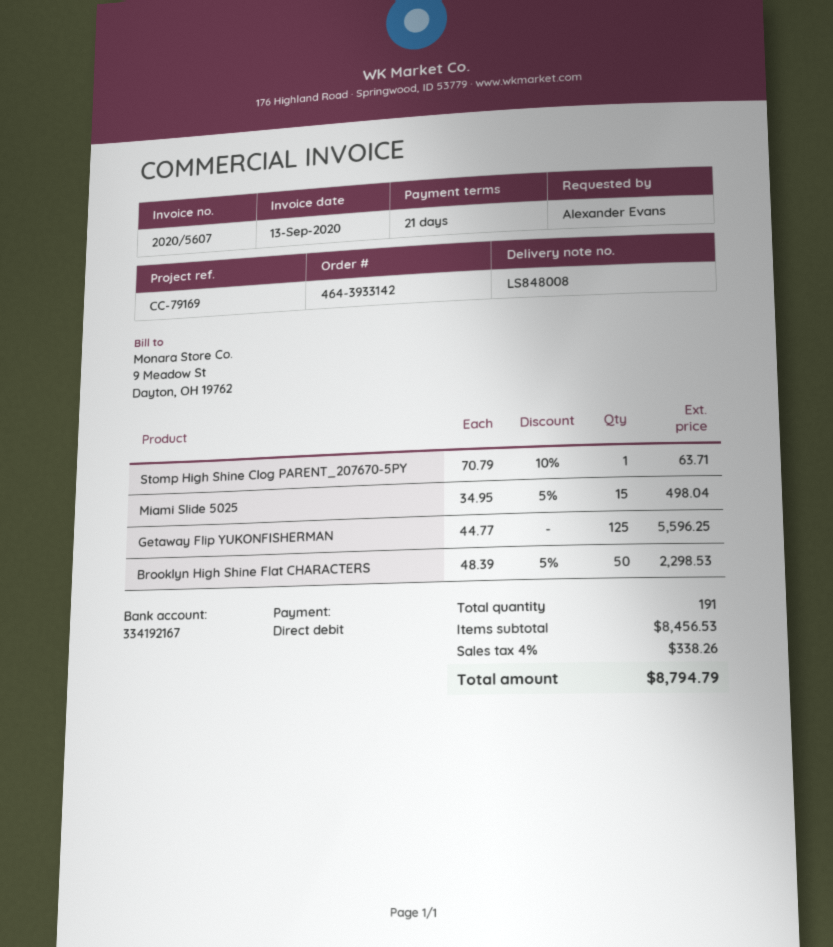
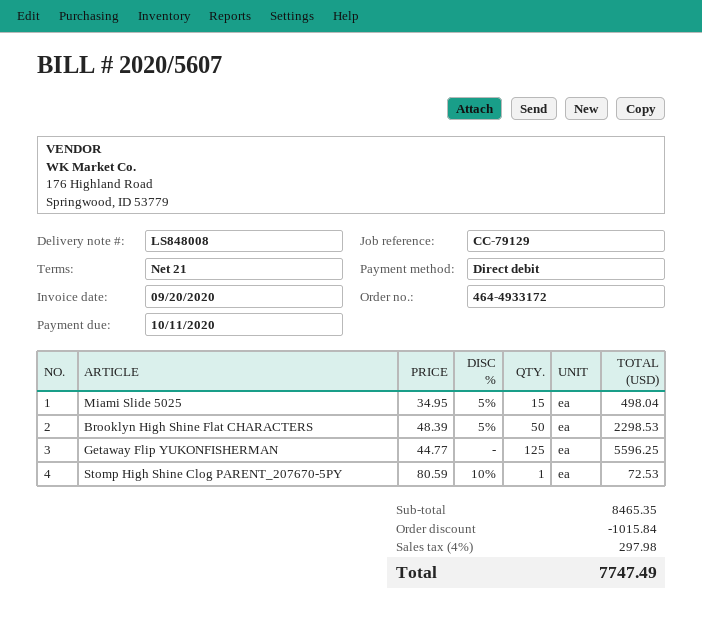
order number: 464-3933142 -> 464-4933172
invoice date: 2020-09-13 -> 2020-09-20
reference: CC-79169 -> CC-79129
Stomp High Shine Clog PARENT_207670-5PY: 1 x 70.79 - 10% = 63.71 -> 1 x 80.59 - 10% = 72.53
subtotal: 8456.53 -> 8465.35
discount: none -> 1015.84
tax: 4% = 338.26 -> 4% = 297.98
total: 8794.79 -> 7747.49

